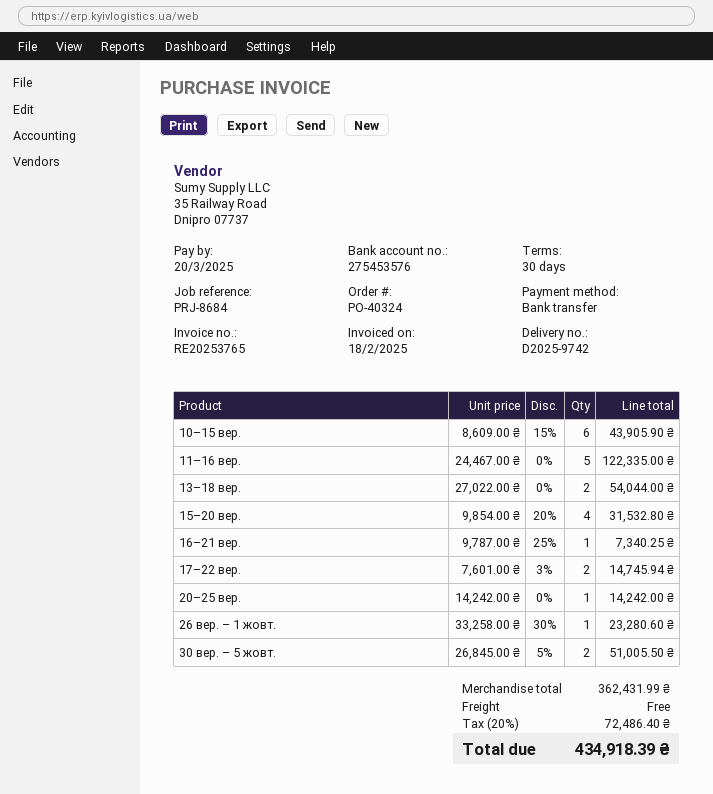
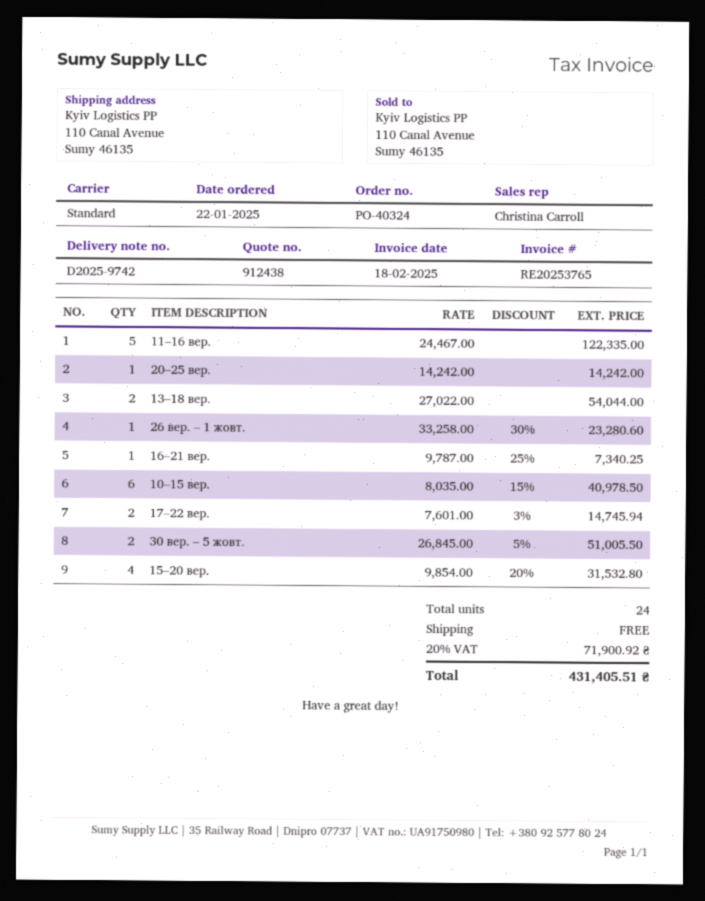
10–15 вер.: 6 x 8609.00 - 15% = 43905.90 -> 6 x 8035.00 - 15% = 40978.50
tax: 20% = 72486.40 -> 20% = 71900.92
total: 434918.39 -> 431405.51

